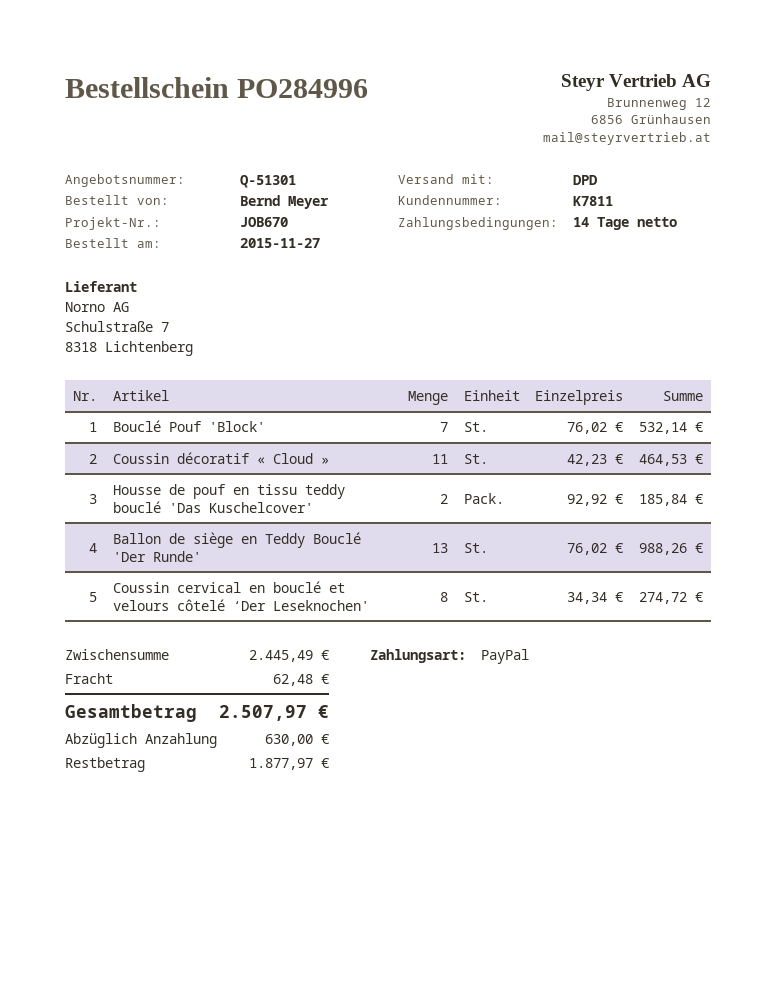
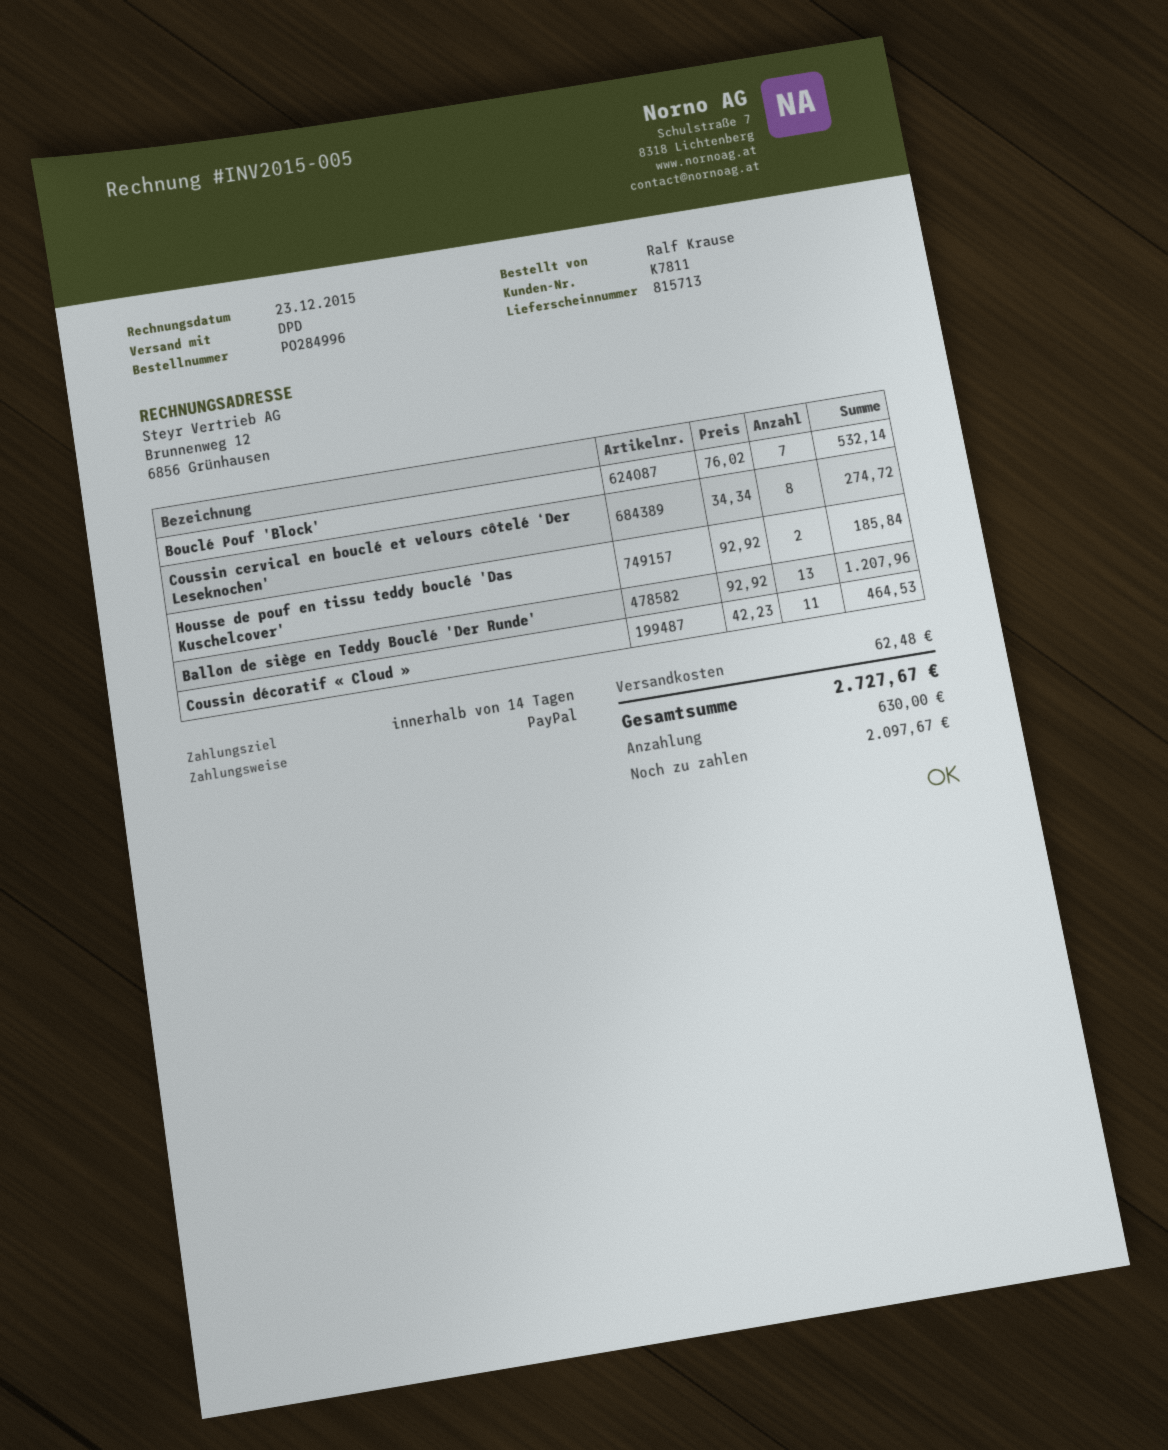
ordered by: Bernd Meyer -> Ralf Krause
Ballon de siège en Teddy Bouclé 'Der Runde': 13 x 76.02 = 988.26 -> 13 x 92.92 = 1207.96
total: 2507.97 -> 2727.67
balance: 1877.97 -> 2097.67

